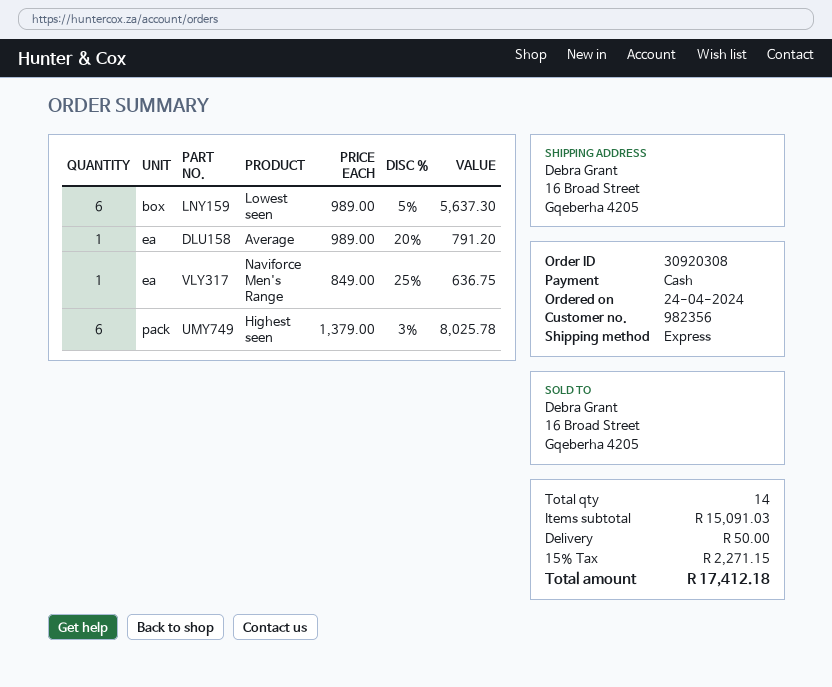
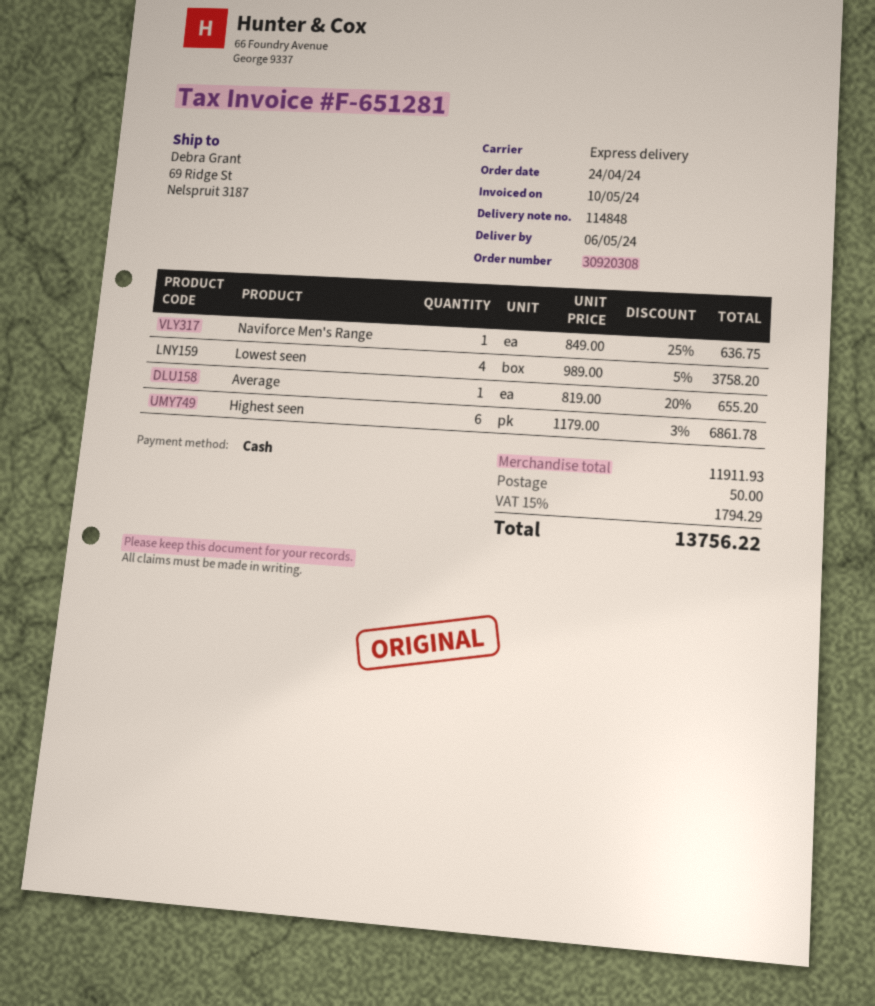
ship to: 16 Broad Street, Gqeberha 4205 -> 69 Ridge St, Nelspruit 3187
Lowest seen: 6 x 989.00 - 5% = 5637.30 -> 4 x 989.00 - 5% = 3758.20
Average: 1 x 989.00 - 20% = 791.20 -> 1 x 819.00 - 20% = 655.20
Highest seen: 6 x 1379.00 - 3% = 8025.78 -> 6 x 1179.00 - 3% = 6861.78
subtotal: 15091.03 -> 11911.93
tax: 15% = 2271.15 -> 15% = 1794.29
total: 17412.18 -> 13756.22

